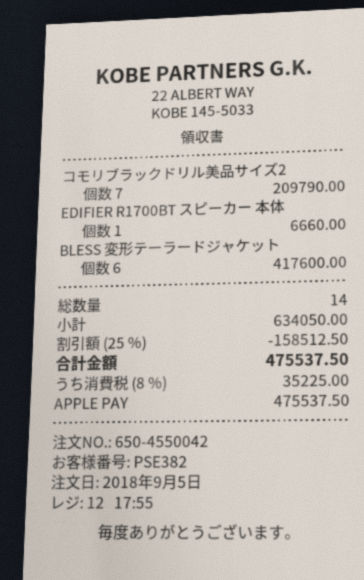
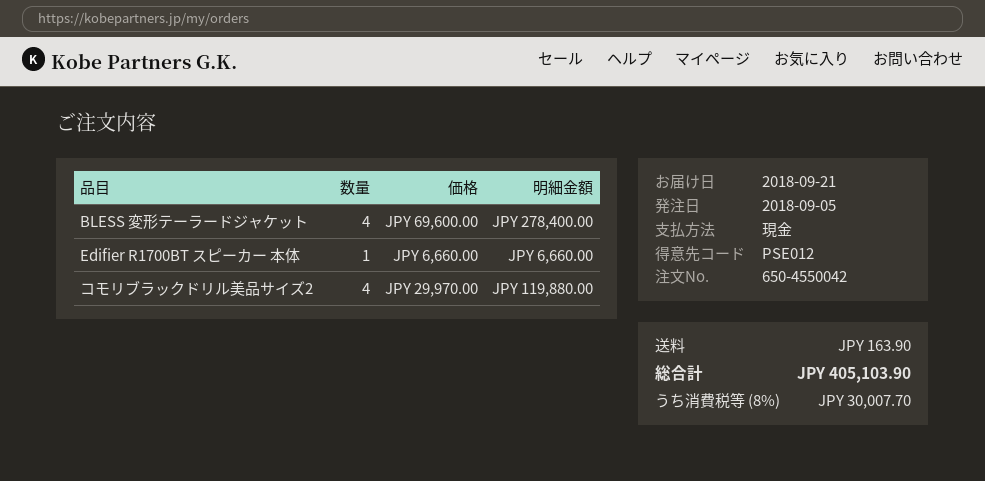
customer number: PSE382 -> PSE012
payment method: Apple Pay -> cash
コモリブラックドリル美品サイズ2: 7 for 209790.00 -> 4 for 119880.00
BLESS 変形テーラードジャケット: 6 for 417600.00 -> 4 for 278400.00
discount: 25% = 158512.50 -> none
shipping: none -> 163.90
tax: 8% = 35225.00 -> 8% = 30007.70
total: 475537.50 -> 405103.90

